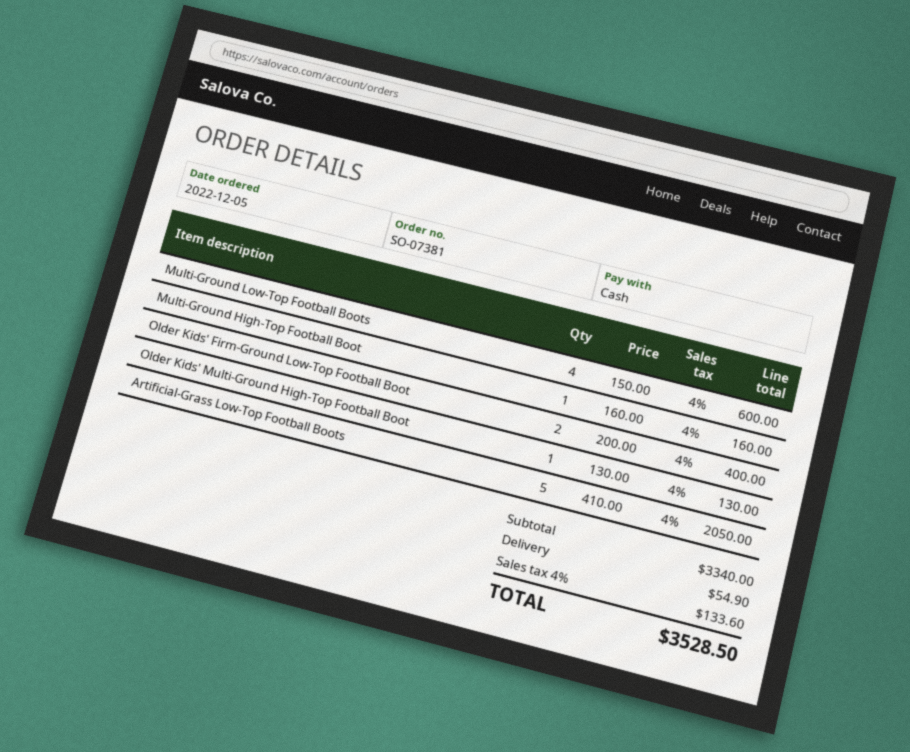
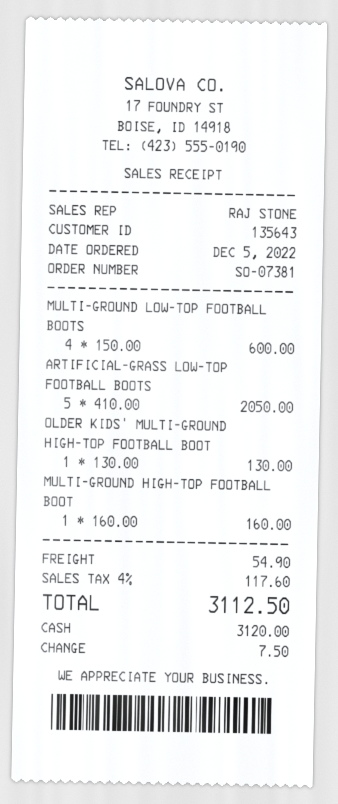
Older Kids' Firm-Ground Low-Top Football Boot: 2 x 200.00 = 400.00 -> none
tax: 4% = 133.60 -> 4% = 117.60
total: 3528.50 -> 3112.50

